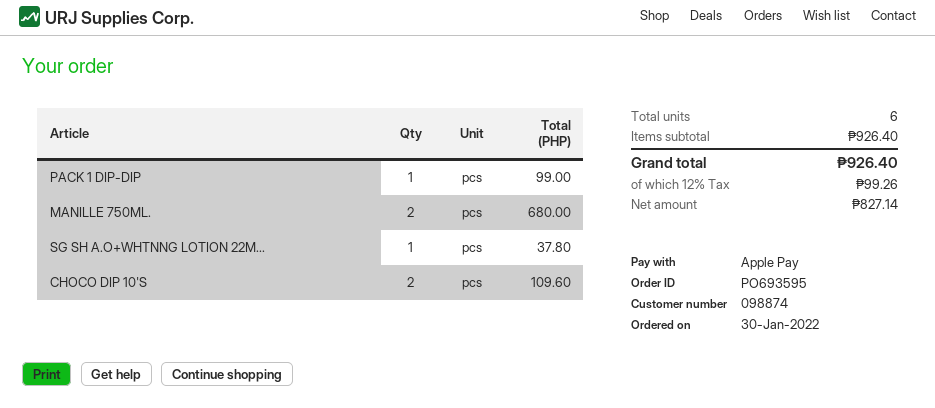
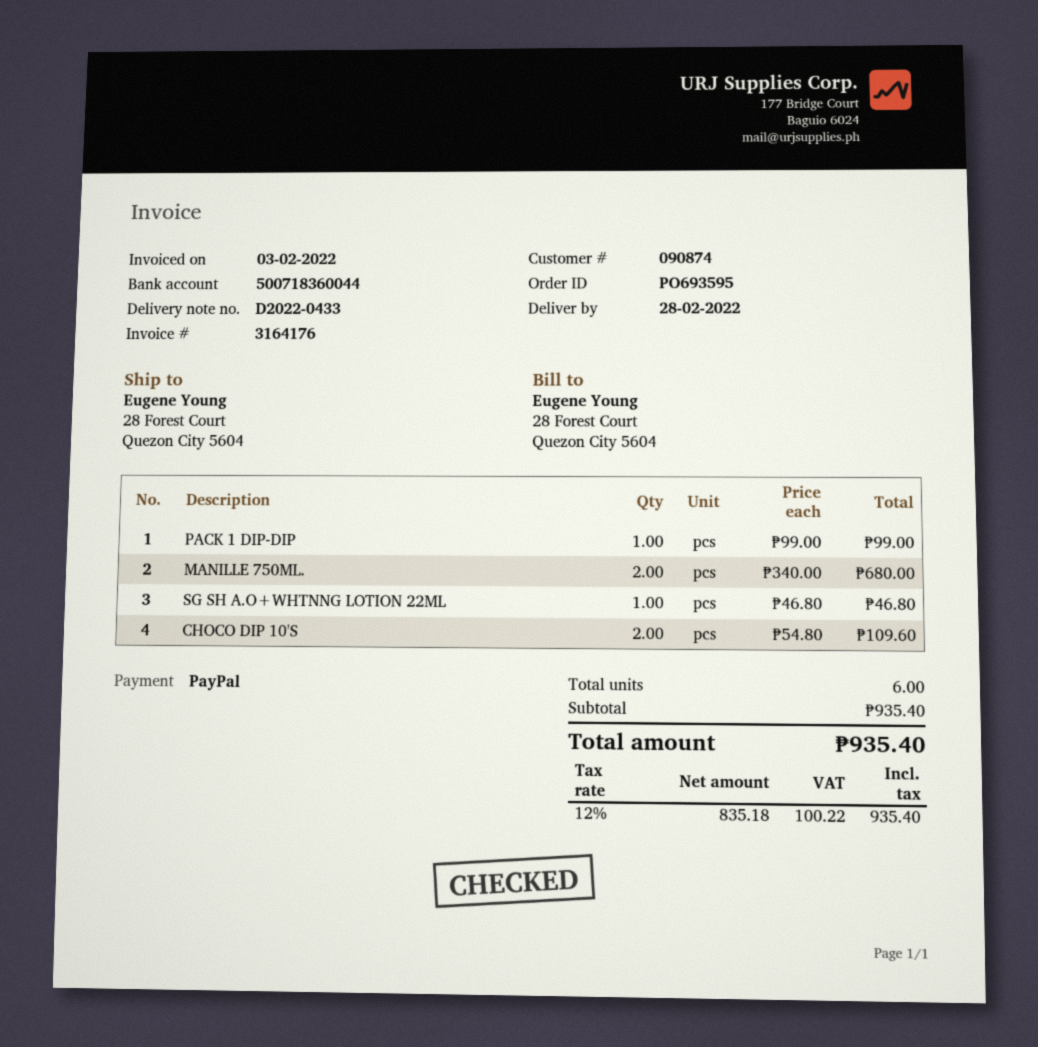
customer number: 098874 -> 090874
payment method: Apple Pay -> PayPal
SG SH A.O+WHTNNG LOTION 22M...: 1 for 37.80 -> 1 for 46.80
subtotal: 926.40 -> 935.40
net: 827.14 -> 835.18
tax: 12% = 99.26 -> 12% = 100.22
total: 926.40 -> 935.40

